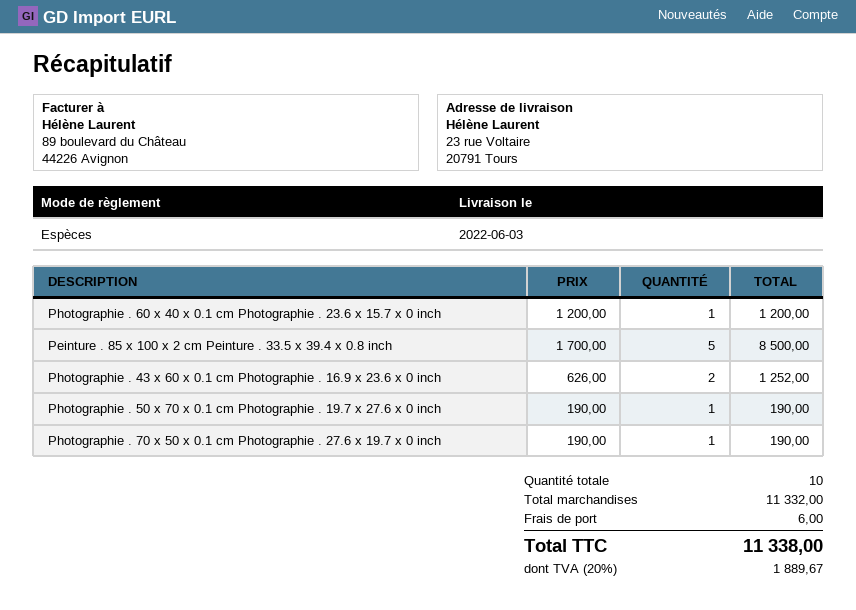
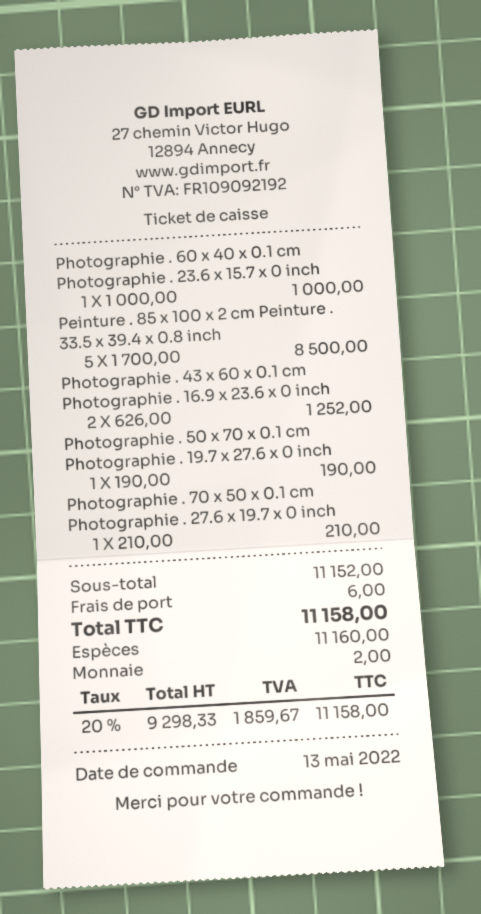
Photographie . 60 x 40 x 0.1 cm Photographie . 23.6 x 15.7 x 0 inch: 1 x 1200.00 = 1200.00 -> 1 x 1000.00 = 1000.00
Photographie . 70 x 50 x 0.1 cm Photographie . 27.6 x 19.7 x 0 inch: 1 x 190.00 = 190.00 -> 1 x 210.00 = 210.00
subtotal: 11332.00 -> 11152.00
tax: 20% = 1889.67 -> 20% = 1859.67
total: 11338.00 -> 11158.00

